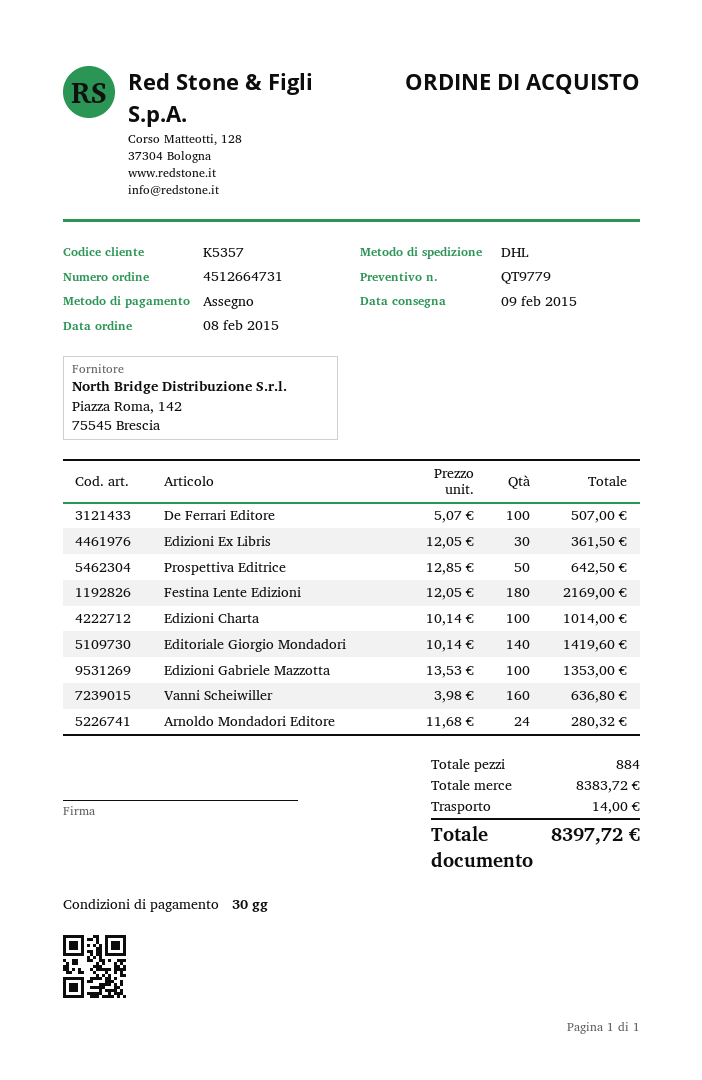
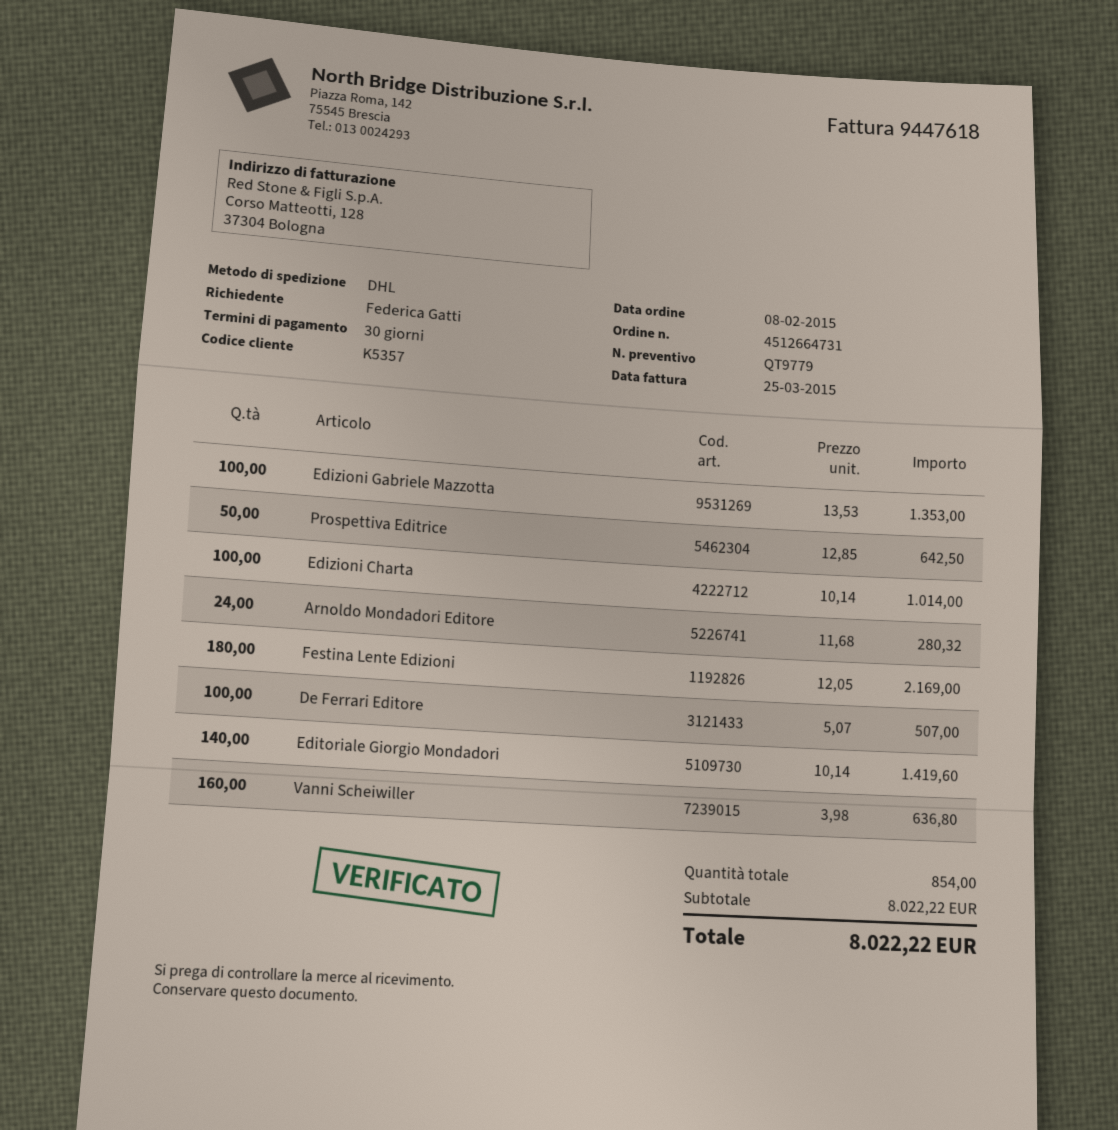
Edizioni Ex Libris: 30 x 12.05 = 361.50 -> none
total quantity: 884 -> 854
subtotal: 8383.72 -> 8022.22
shipping: 14.00 -> none
total: 8397.72 -> 8022.22

